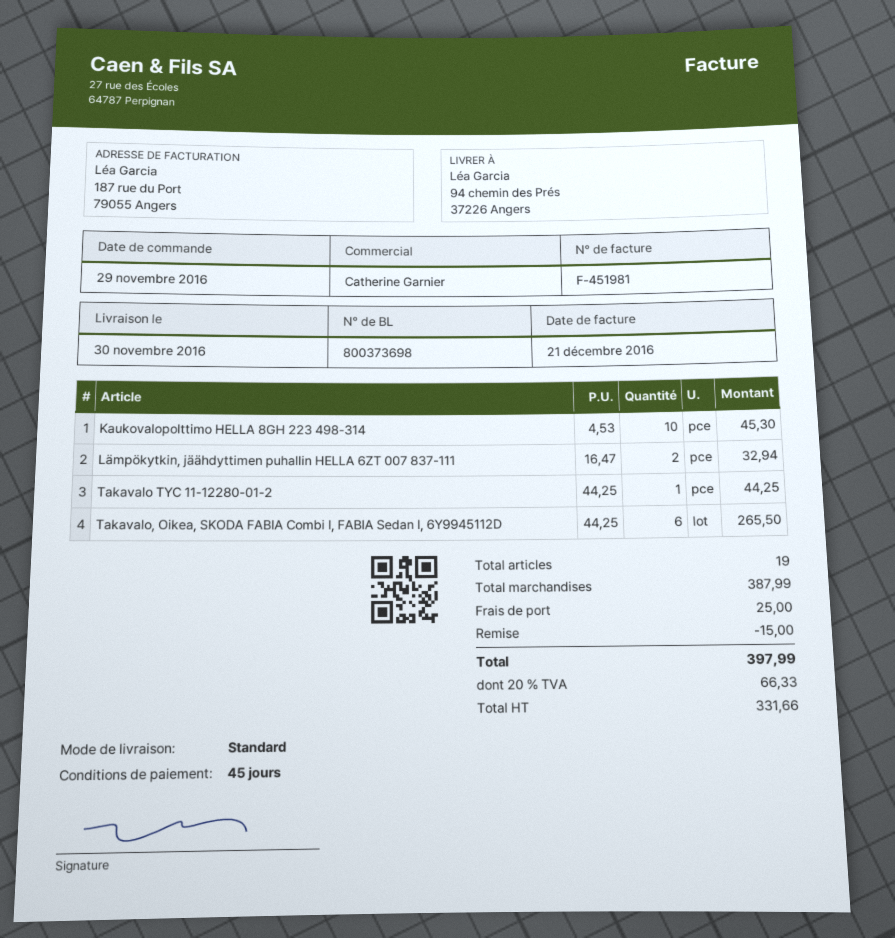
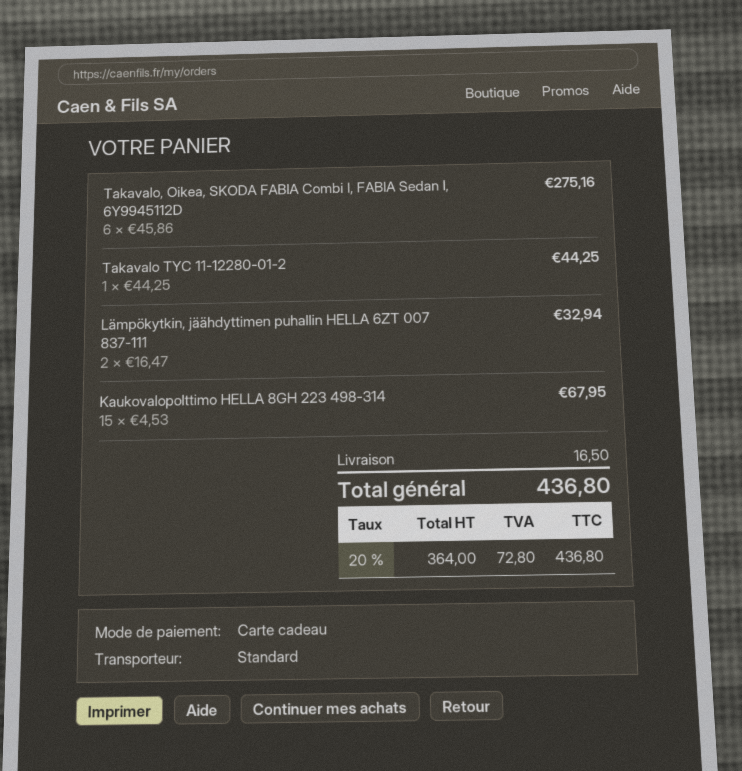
Kaukovalopolttimo HELLA 8GH 223 498-314: 10 x 4.53 = 45.30 -> 15 x 4.53 = 67.95
Takavalo, Oikea, SKODA FABIA Combi I, FABIA Sedan I, 6Y9945112D: 6 x 44.25 = 265.50 -> 6 x 45.86 = 275.16
discount: 15.00 -> none
shipping: 25.00 -> 16.50
net: 331.66 -> 364.00
tax: 20% = 66.33 -> 20% = 72.80
total: 397.99 -> 436.80

